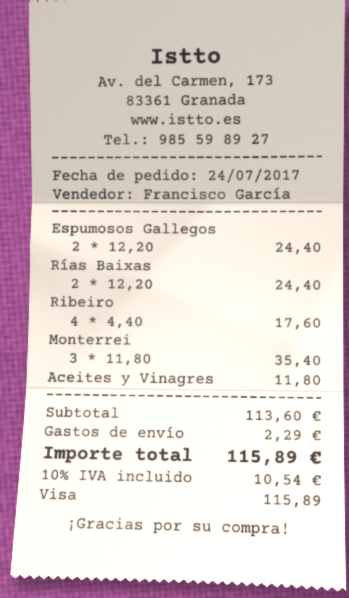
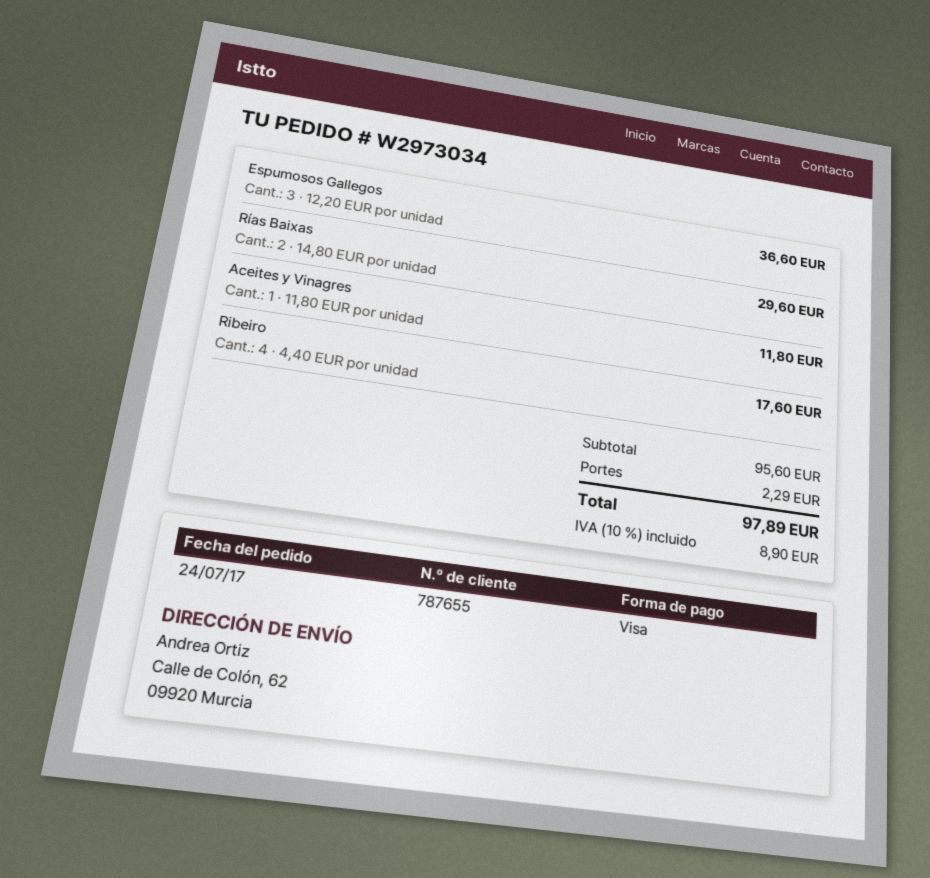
Espumosos Gallegos: 2 x 12.20 = 24.40 -> 3 x 12.20 = 36.60
Rías Baixas: 2 x 12.20 = 24.40 -> 2 x 14.80 = 29.60
Monterrei: 3 x 11.80 = 35.40 -> none
subtotal: 113.60 -> 95.60
tax: 10% = 10.54 -> 10% = 8.90
total: 115.89 -> 97.89

